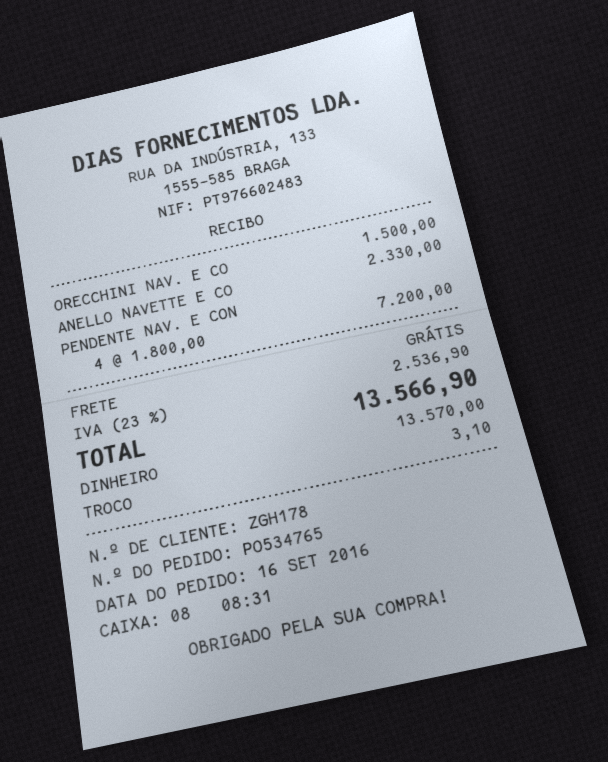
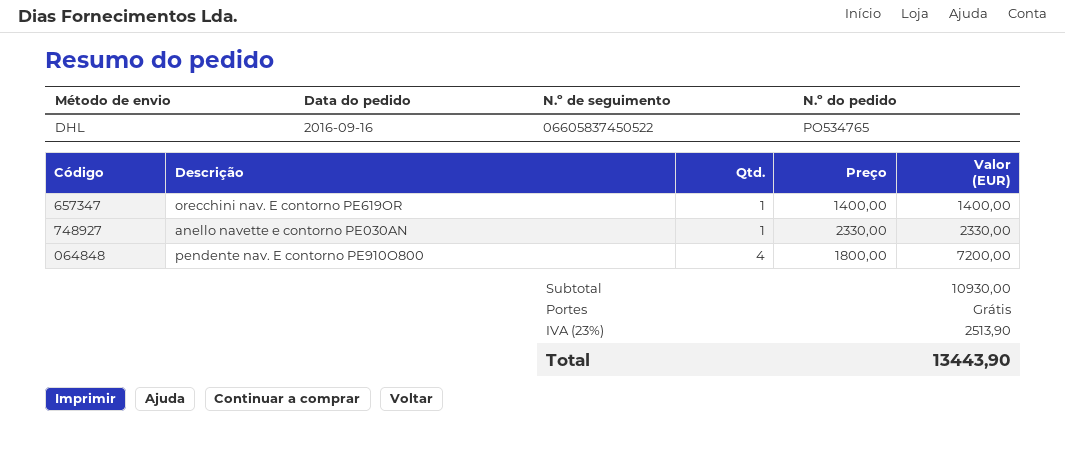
ORECCHINI NAV. E CO: 1 x 1500.00 = 1500.00 -> 1 x 1400.00 = 1400.00
tax: 23% = 2536.90 -> 23% = 2513.90
total: 13566.90 -> 13443.90

